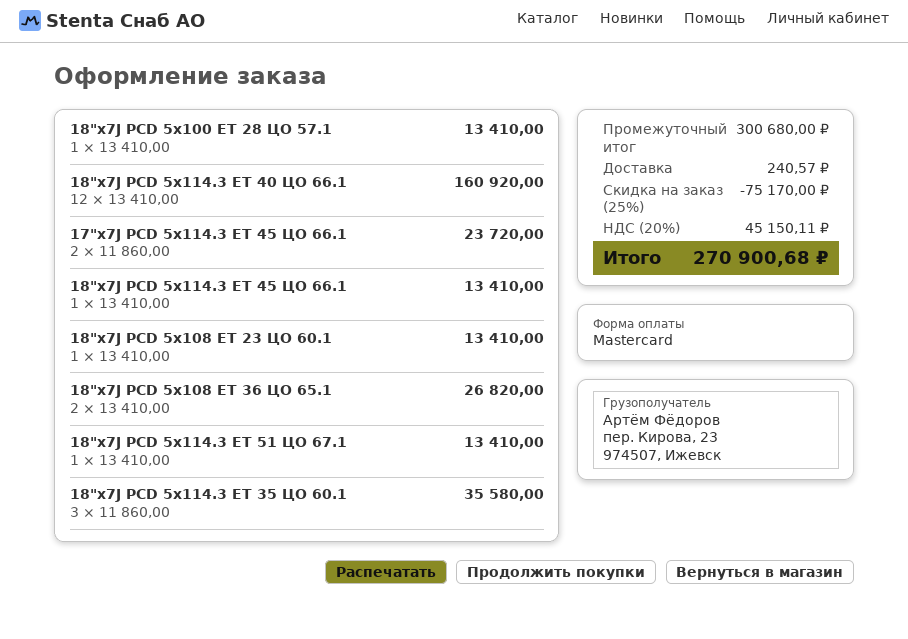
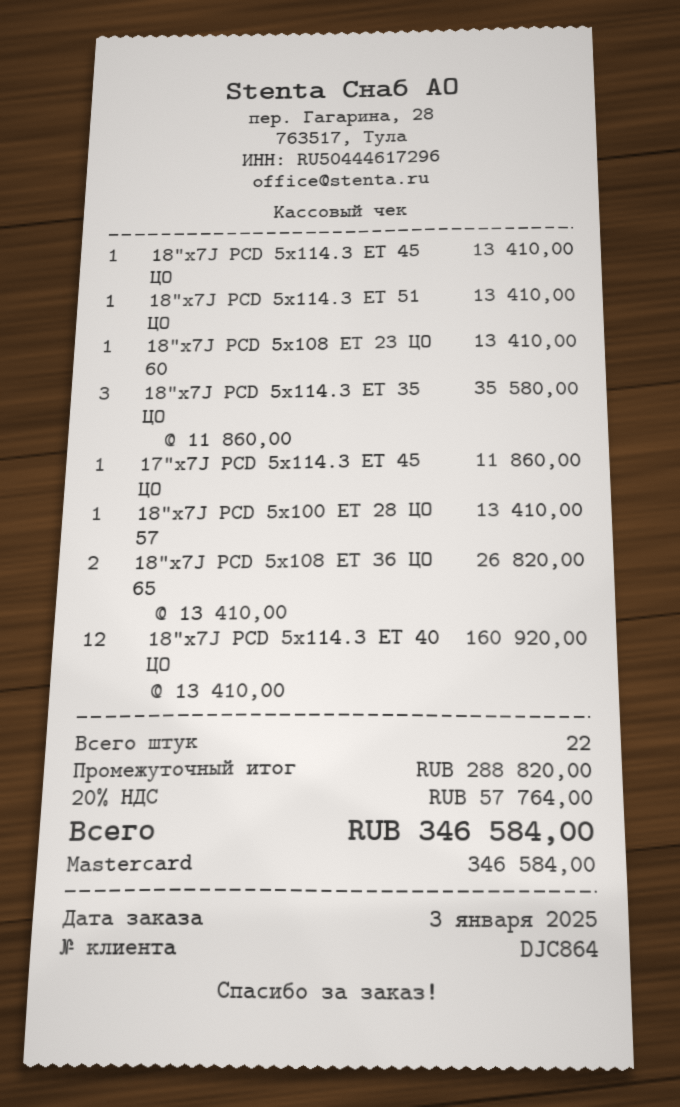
17"x7J PCD 5x114.3 ЕТ 45 ЦО 66.1: 2 x 11860.00 = 23720.00 -> 1 x 11860.00 = 11860.00
subtotal: 300680.00 -> 288820.00
discount: 25% = 75170.00 -> none
shipping: 240.57 -> none
tax: 20% = 45150.11 -> 20% = 57764.00
total: 270900.68 -> 346584.00

